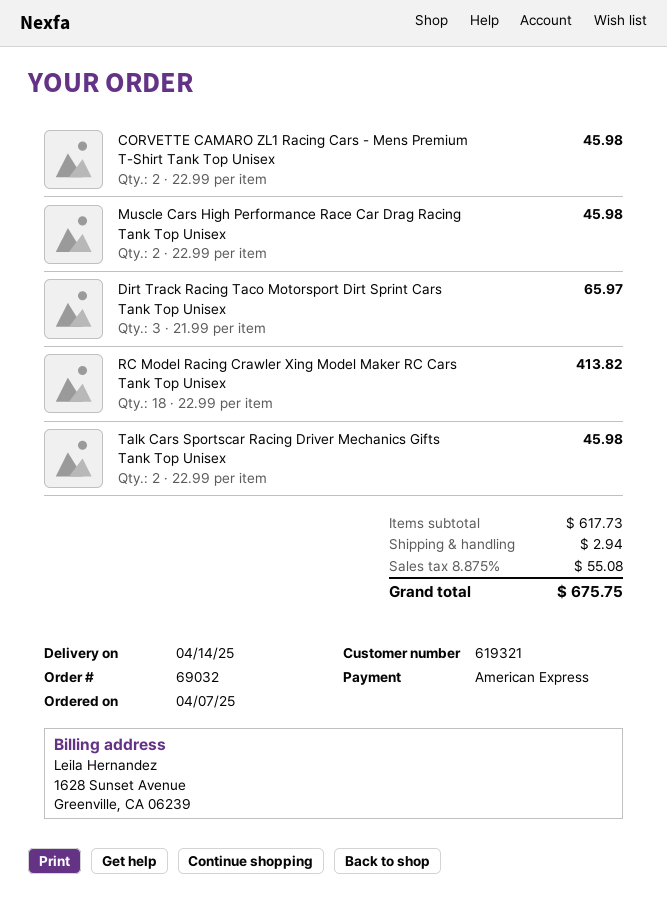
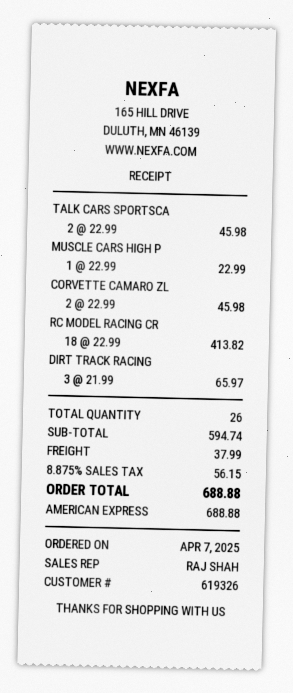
customer number: 619321 -> 619326
Muscle Cars High Performance Race Car Drag Racing Tank Top Unisex: 2 x 22.99 = 45.98 -> 1 x 22.99 = 22.99
subtotal: 617.73 -> 594.74
shipping: 2.94 -> 37.99
tax: 8.875% = 55.08 -> 8.875% = 56.15
total: 675.75 -> 688.88

